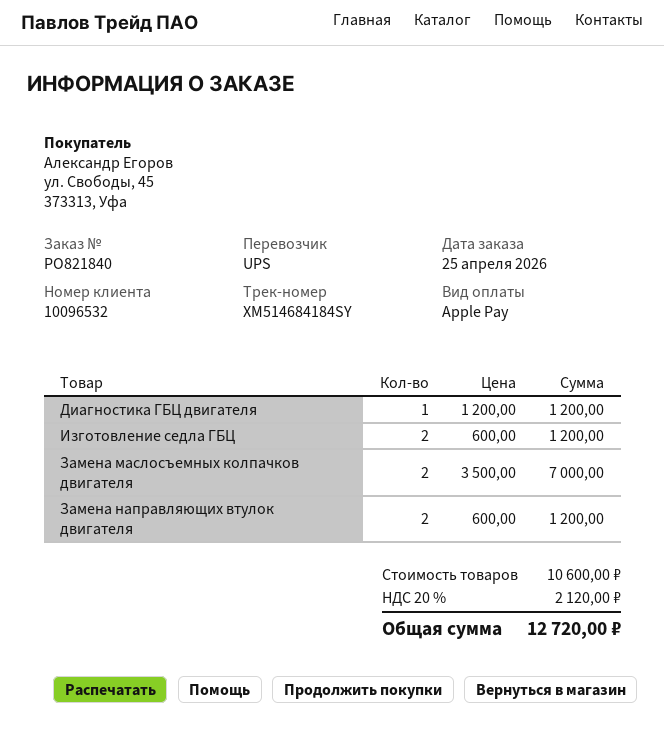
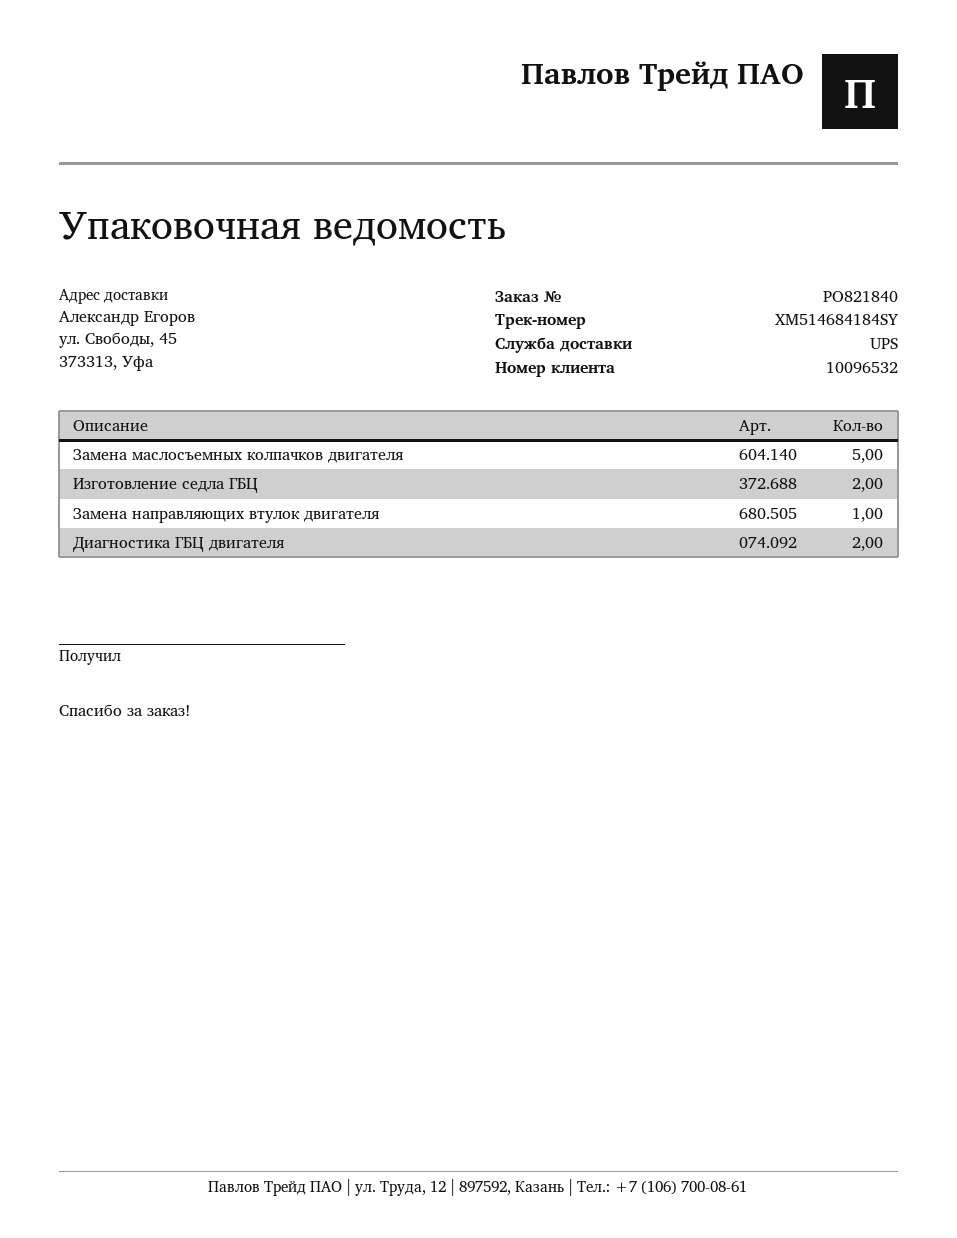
Диагностика ГБЦ двигателя: 1 -> 2
Замена маслосъемных колпачков двигателя: 2 -> 5
Замена направляющих втулок двигателя: 2 -> 1

